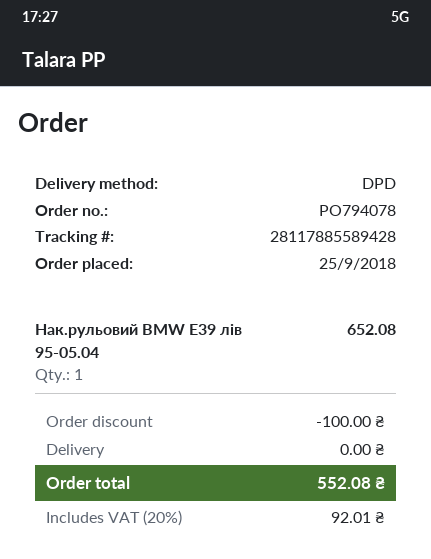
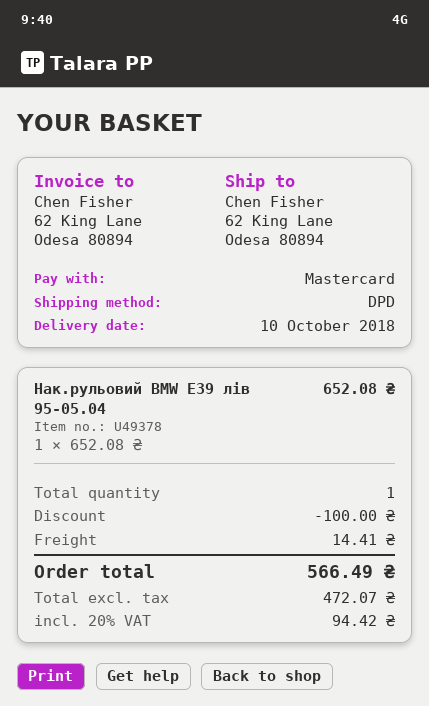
shipping: 0.00 -> 14.41
tax: 20% = 92.01 -> 20% = 94.42
total: 552.08 -> 566.49

